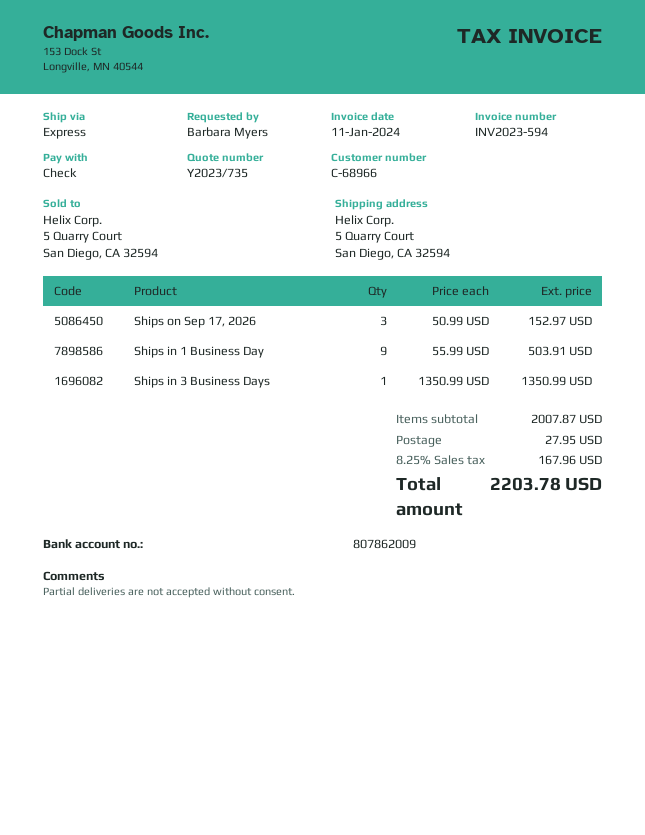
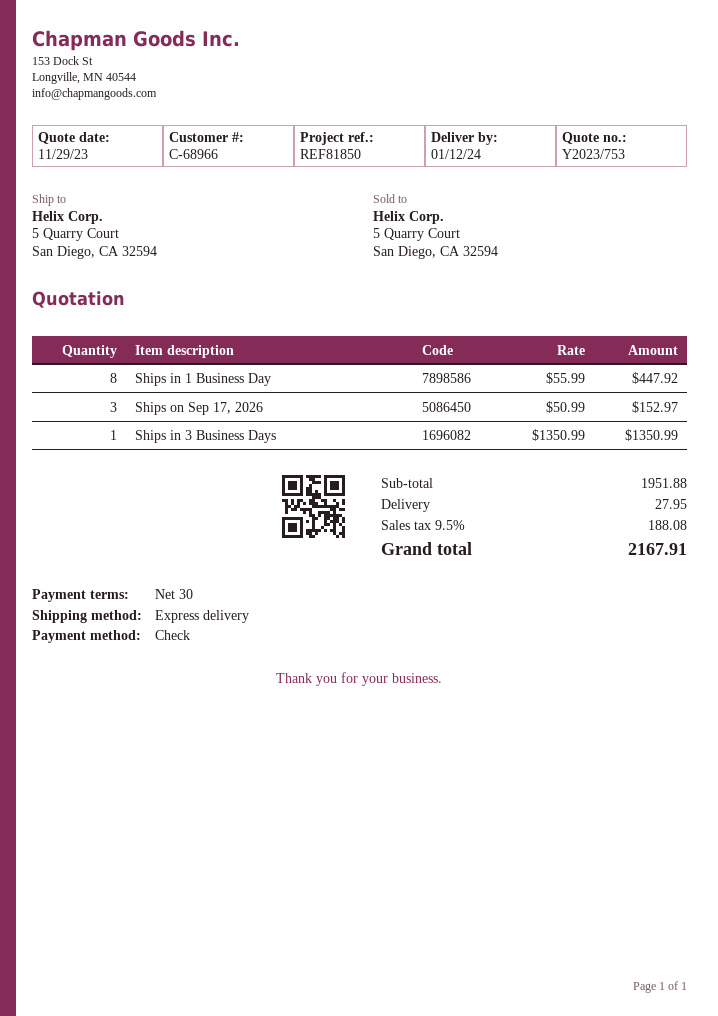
quote number: Y2023/735 -> Y2023/753
Ships in 1 Business Day: 9 x 55.99 = 503.91 -> 8 x 55.99 = 447.92
subtotal: 2007.87 -> 1951.88
tax: 8.25% = 167.96 -> 9.5% = 188.08
total: 2203.78 -> 2167.91

